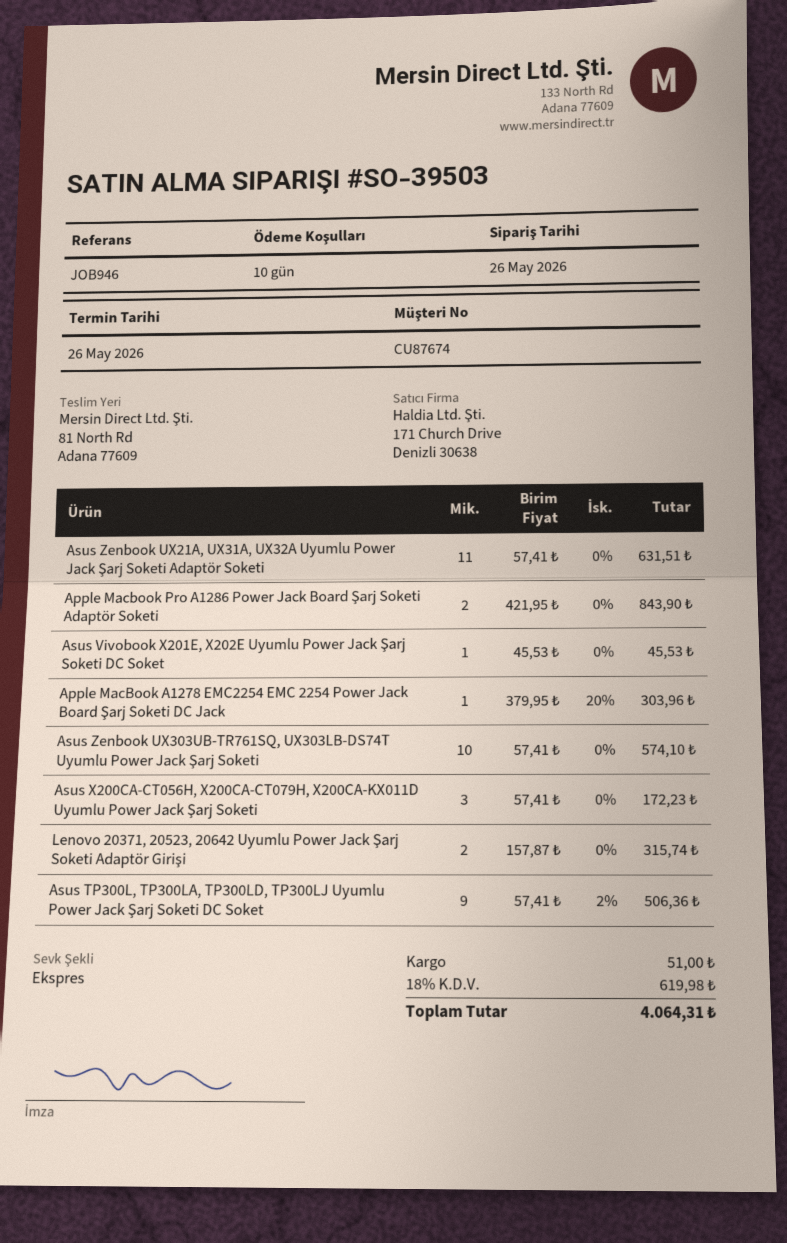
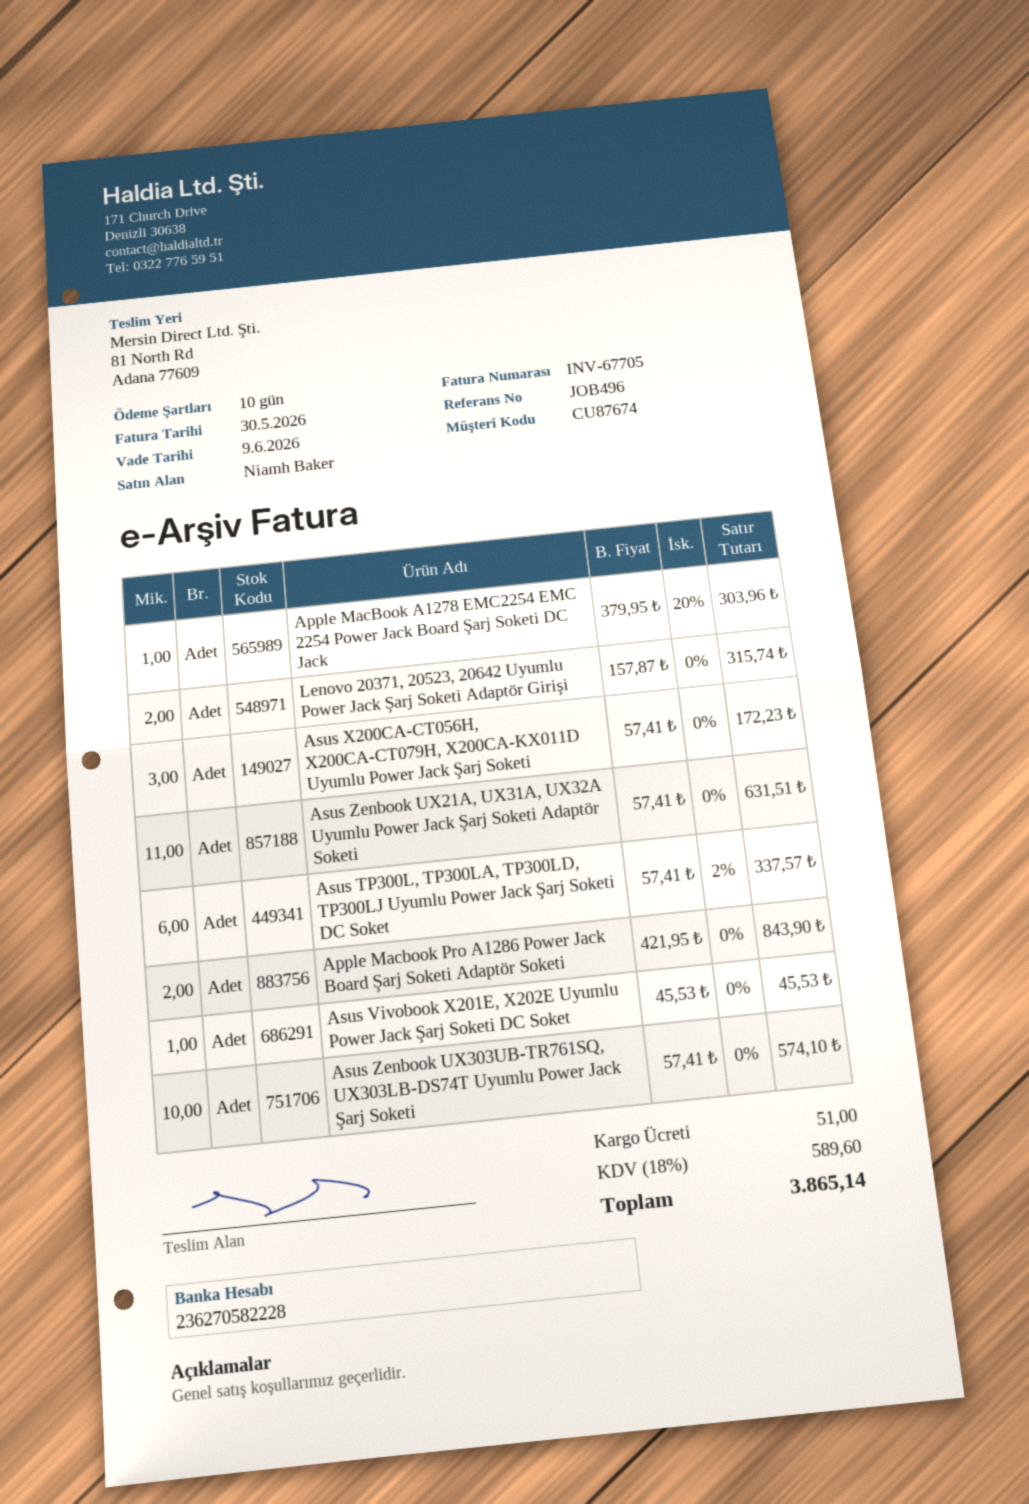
reference: JOB946 -> JOB496
Asus TP300L, TP300LA, TP300LD, TP300LJ Uyumlu Power Jack Şarj Soketi DC Soket: 9 x 57.41 - 2% = 506.36 -> 6 x 57.41 - 2% = 337.57
tax: 18% = 619.98 -> 18% = 589.60
total: 4064.31 -> 3865.14

